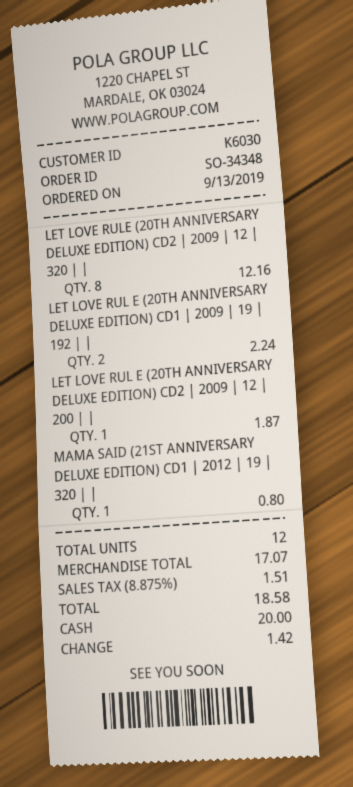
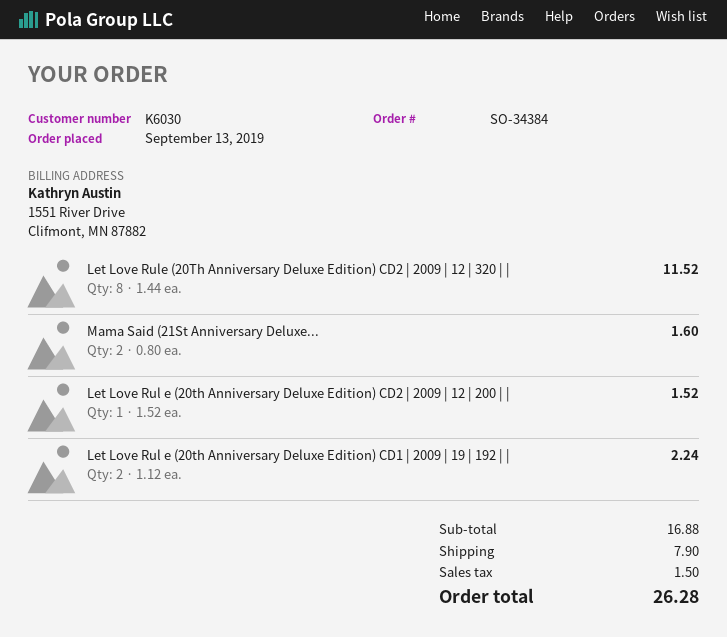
order number: SO-34348 -> SO-34384
LET LOVE RULE (20TH ANNIVERSARY DELUXE EDITION) CD2 | 2009 | 12 | 320 | |: 8 for 12.16 -> 8 for 11.52
LET LOVE RUL E (20TH ANNIVERSARY DELUXE EDITION) CD2 | 2009 | 12 | 200 | |: 1 for 1.87 -> 1 for 1.52
MAMA SAID (21ST ANNIVERSARY DELUXE EDITION) CD1 | 2012 | 19 | 320 | |: 1 for 0.80 -> 2 for 1.60
subtotal: 17.07 -> 16.88
shipping: none -> 7.90
tax: 1.51 -> 1.50
total: 18.58 -> 26.28

